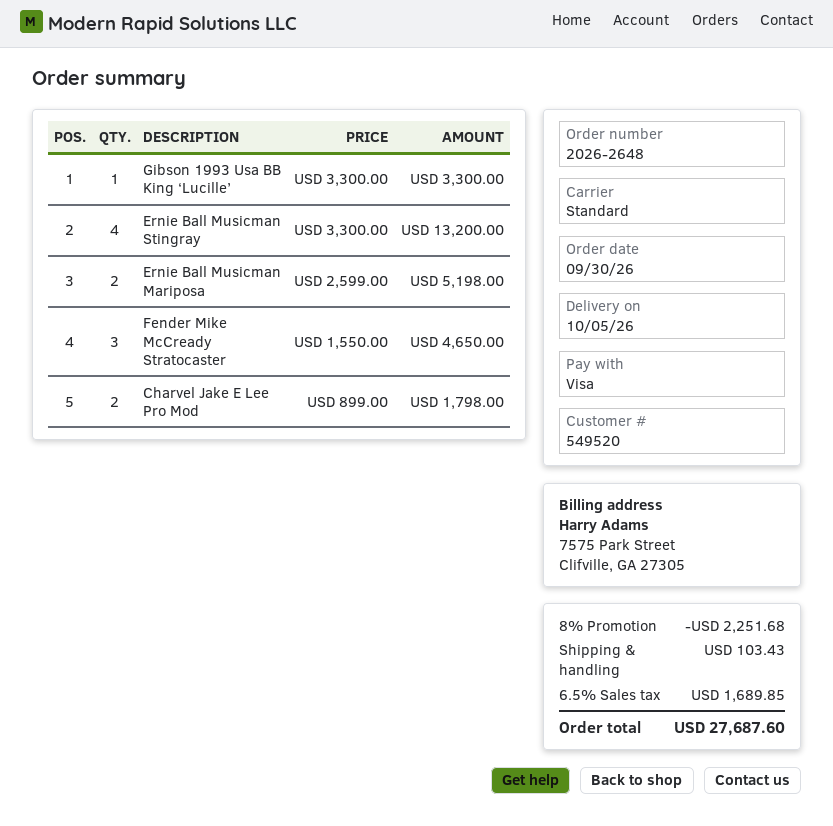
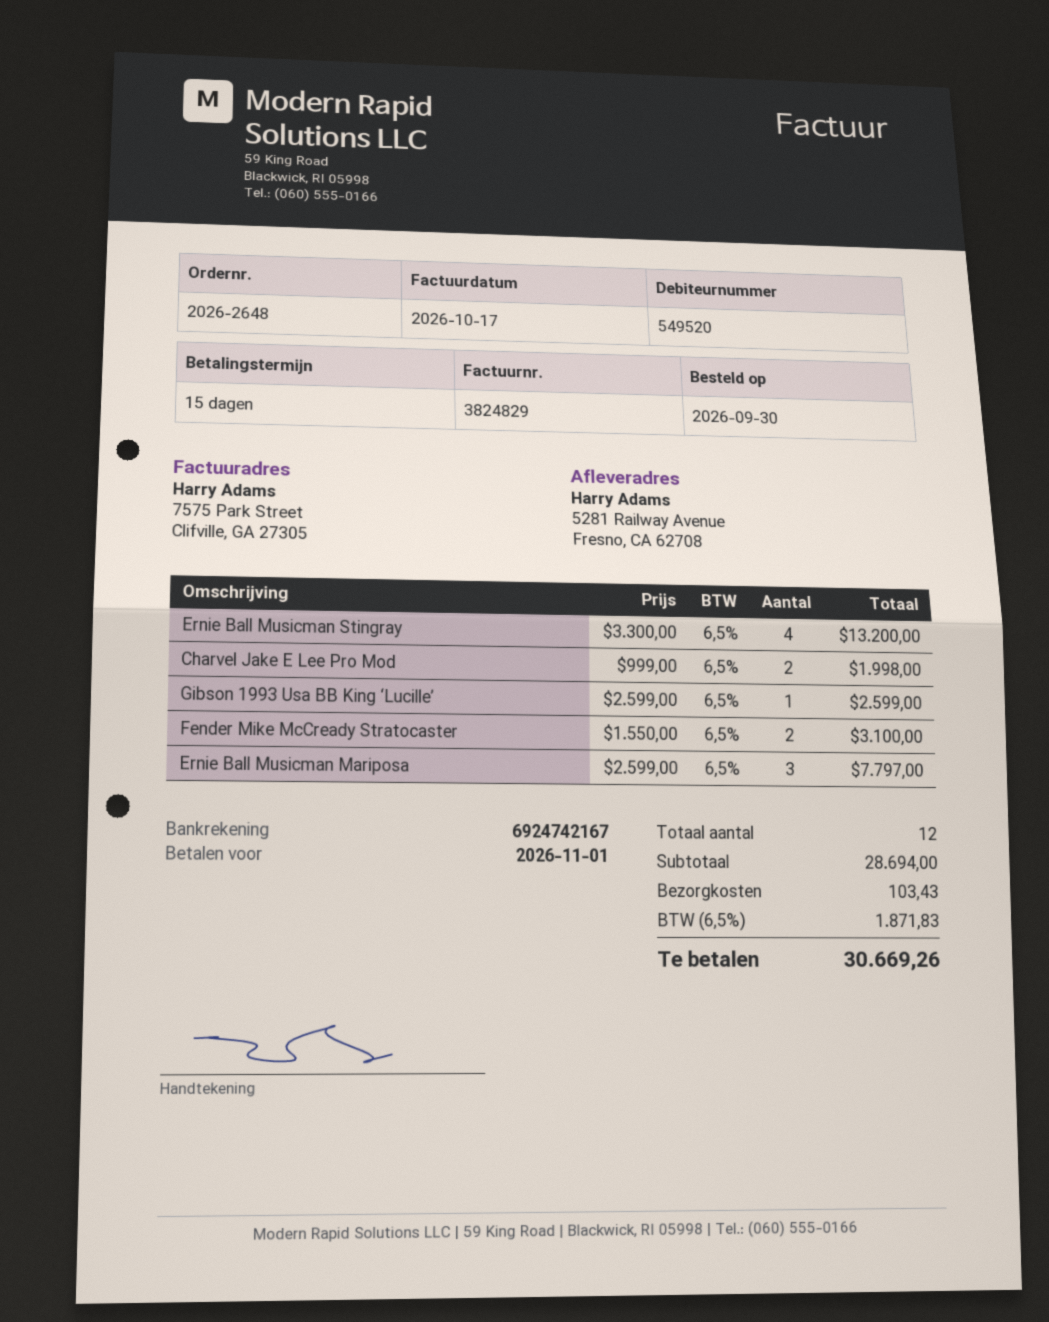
Gibson 1993 Usa BB King ‘Lucille’: 1 x 3300.00 = 3300.00 -> 1 x 2599.00 = 2599.00
Ernie Ball Musicman Mariposa: 2 x 2599.00 = 5198.00 -> 3 x 2599.00 = 7797.00
Fender Mike McCready Stratocaster: 3 x 1550.00 = 4650.00 -> 2 x 1550.00 = 3100.00
Charvel Jake E Lee Pro Mod: 2 x 899.00 = 1798.00 -> 2 x 999.00 = 1998.00
discount: 8% = 2251.68 -> none
tax: 6.5% = 1689.85 -> 6.5% = 1871.83
total: 27687.60 -> 30669.26

